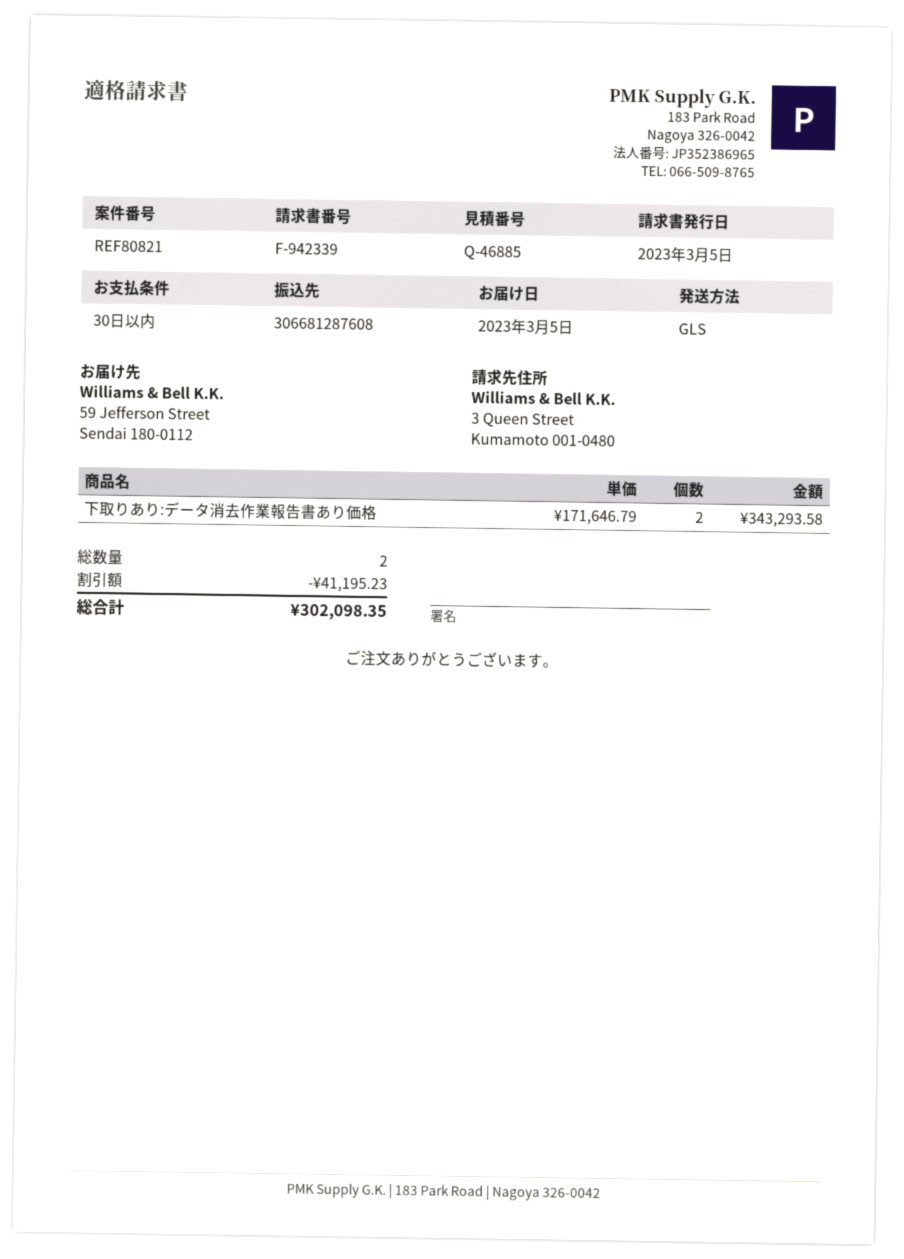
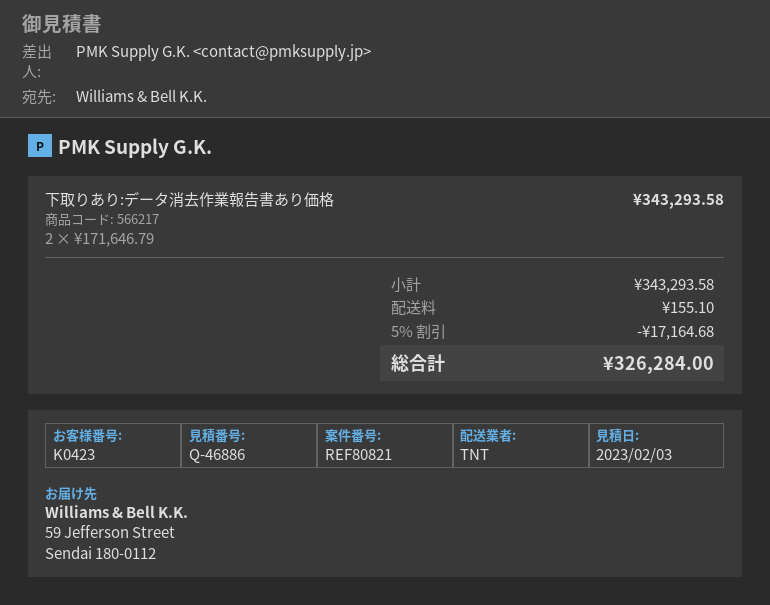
quote number: Q-46885 -> Q-46886
shipping method: GLS -> TNT
discount: 41195.23 -> 17164.68
shipping: none -> 155.10
total: 302098.35 -> 326284.00

